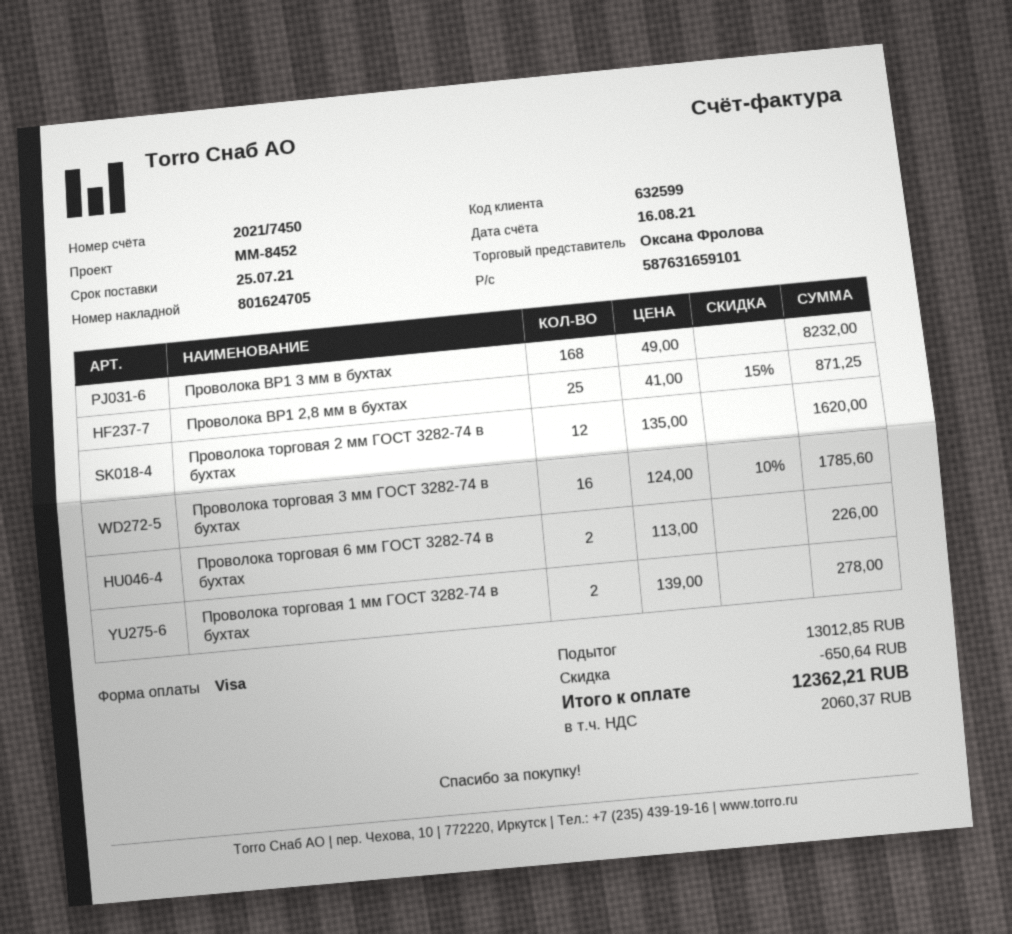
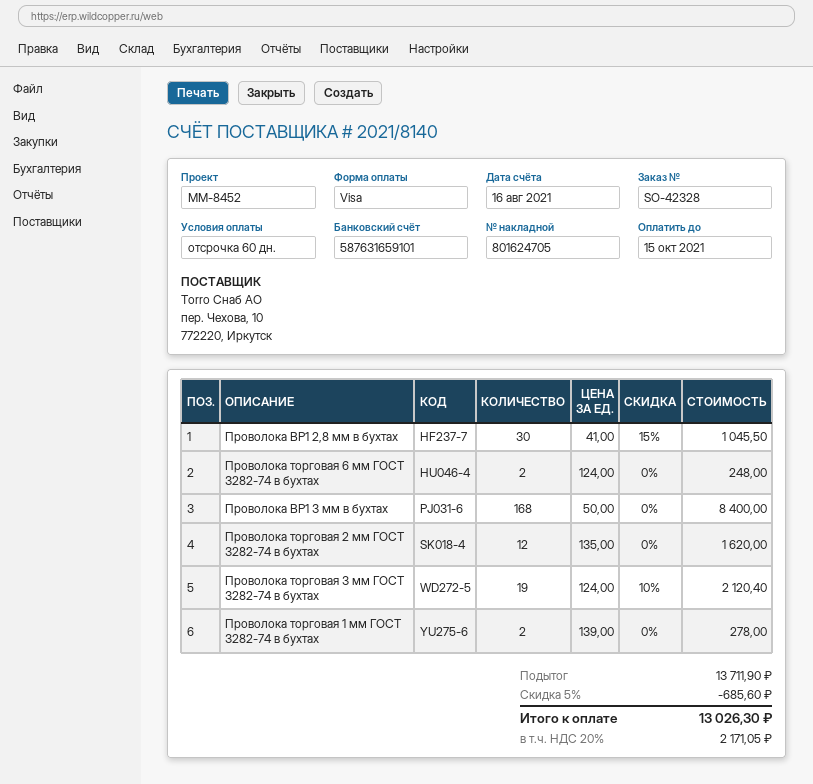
invoice number: 2021/7450 -> 2021/8140
Проволока ВР1 3 мм в бухтах: 168 x 49.00 = 8232.00 -> 168 x 50.00 = 8400.00
Проволока ВР1 2,8 мм в бухтах: 25 x 41.00 - 15% = 871.25 -> 30 x 41.00 - 15% = 1045.50
Проволока торговая 3 мм ГОСТ 3282-74 в бухтах: 16 x 124.00 - 10% = 1785.60 -> 19 x 124.00 - 10% = 2120.40
Проволока торговая 6 мм ГОСТ 3282-74 в бухтах: 2 x 113.00 = 226.00 -> 2 x 124.00 = 248.00
subtotal: 13012.85 -> 13711.90
discount: 650.64 -> 685.60
tax: 2060.37 -> 2171.05
total: 12362.21 -> 13026.30

